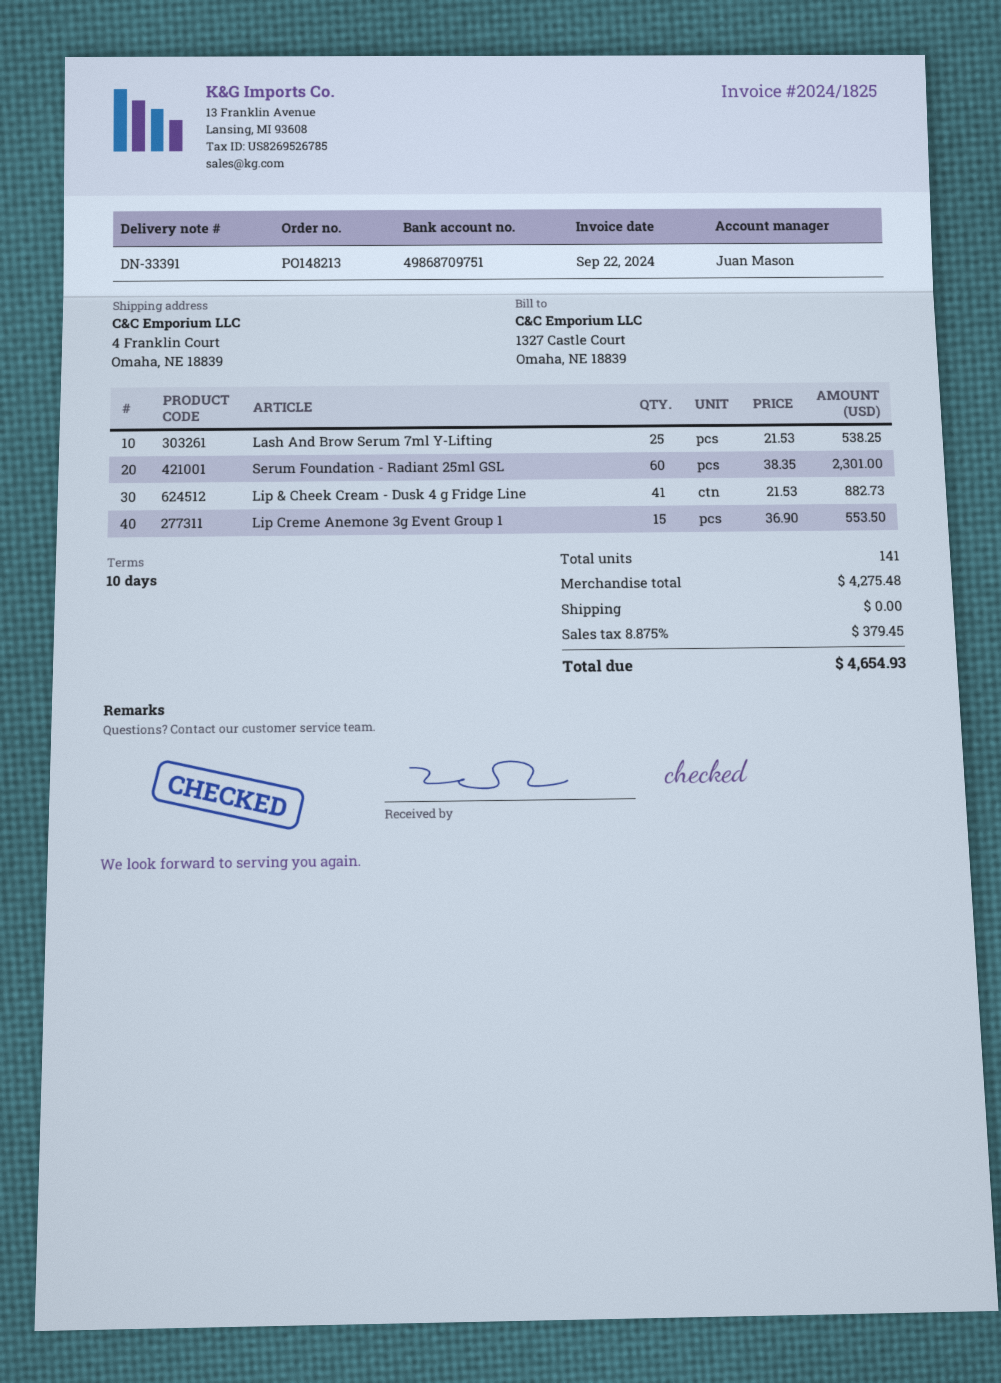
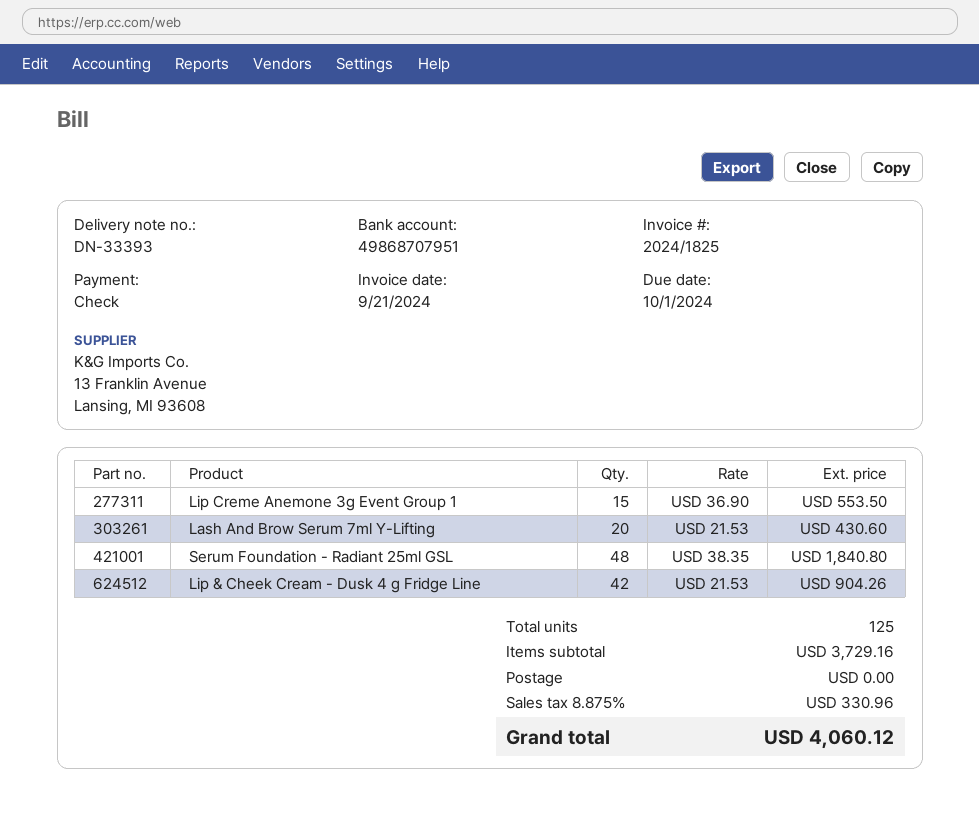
delivery note number: DN-33391 -> DN-33393
invoice date: 2024-09-22 -> 2024-09-21
bank account: 49868709751 -> 49868707951
Lash And Brow Serum 7ml Y-Lifting: 25 x 21.53 = 538.25 -> 20 x 21.53 = 430.60
Serum Foundation - Radiant 25ml GSL: 60 x 38.35 = 2301.00 -> 48 x 38.35 = 1840.80
Lip & Cheek Cream - Dusk 4 g Fridge Line: 41 x 21.53 = 882.73 -> 42 x 21.53 = 904.26
total quantity: 141 -> 125
subtotal: 4275.48 -> 3729.16
tax: 8.875% = 379.45 -> 8.875% = 330.96
total: 4654.93 -> 4060.12

